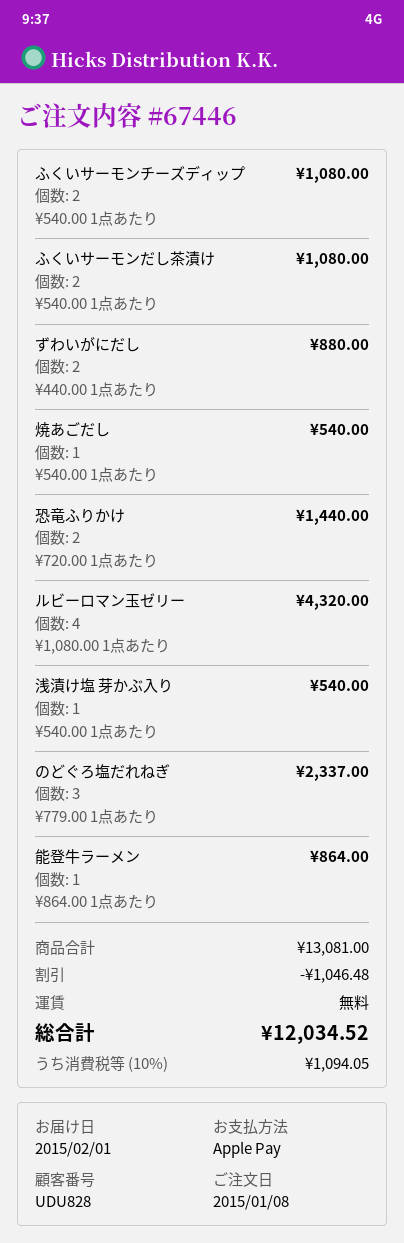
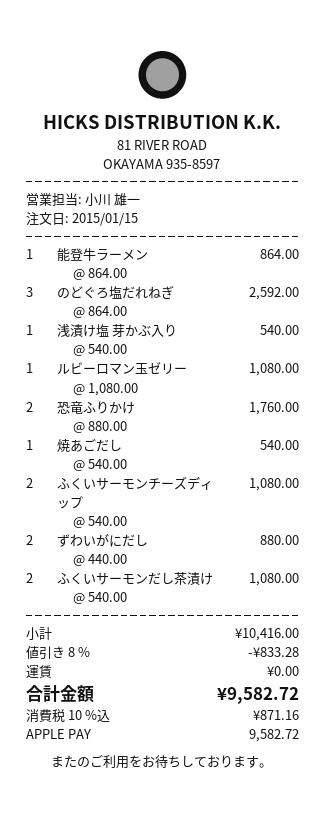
order date: 2015-01-08 -> 2015-01-15
恐竜ふりかけ: 2 x 720.00 = 1440.00 -> 2 x 880.00 = 1760.00
ルビーロマン玉ゼリー: 4 x 1080.00 = 4320.00 -> 1 x 1080.00 = 1080.00
のどぐろ塩だれねぎ: 3 x 779.00 = 2337.00 -> 3 x 864.00 = 2592.00
subtotal: 13081.00 -> 10416.00
discount: 1046.48 -> 833.28
tax: 10% = 1094.05 -> 10% = 871.16
total: 12034.52 -> 9582.72

